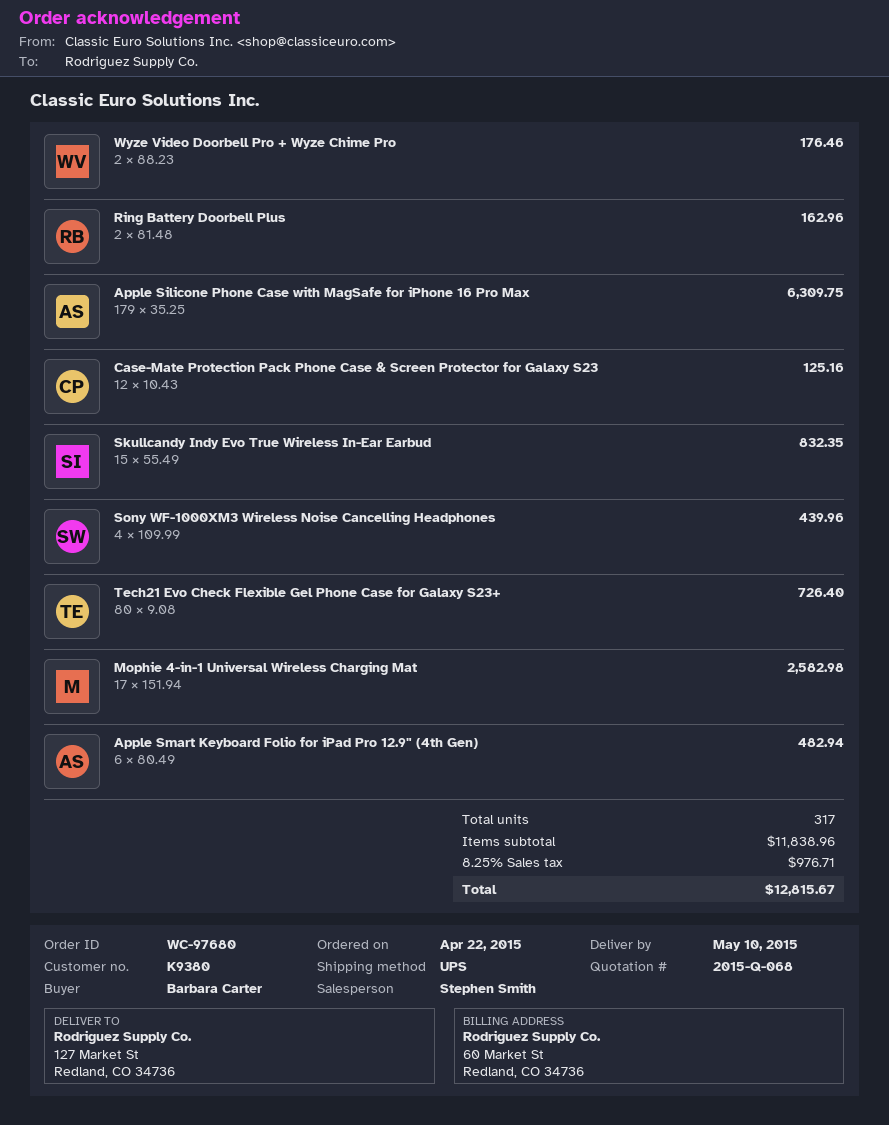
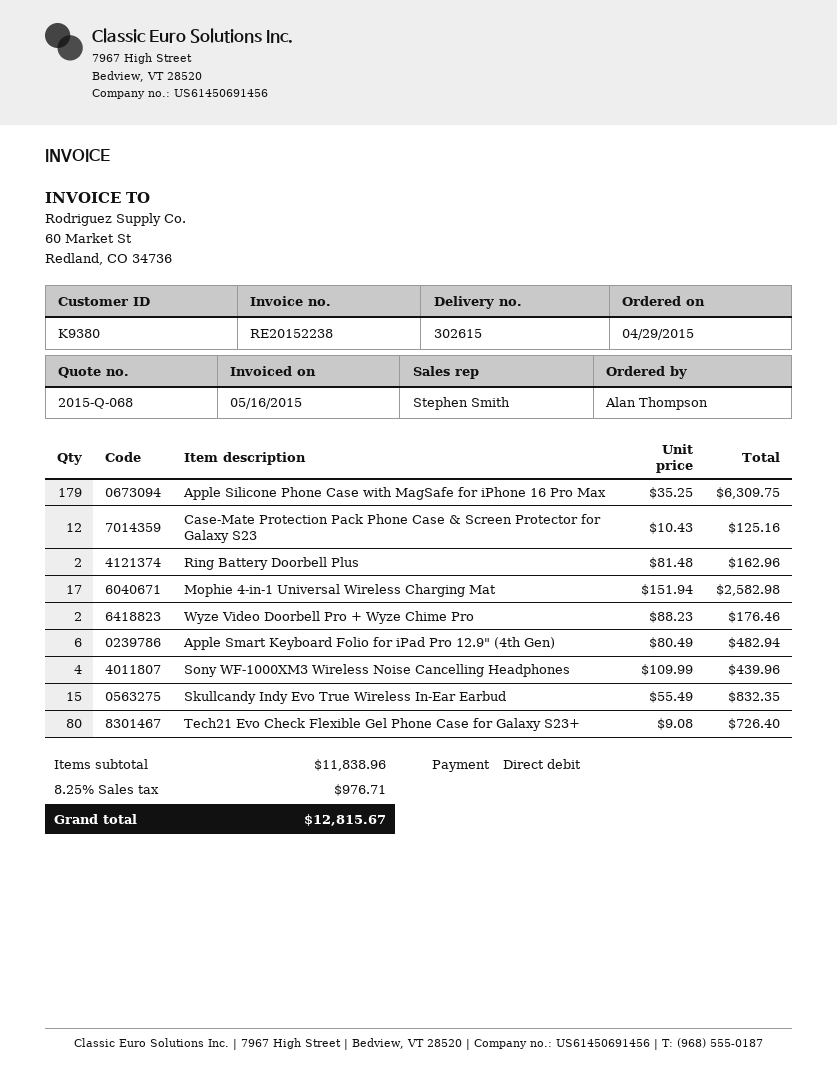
order date: 2015-04-22 -> 2015-04-29
ordered by: Barbara Carter -> Alan Thompson

